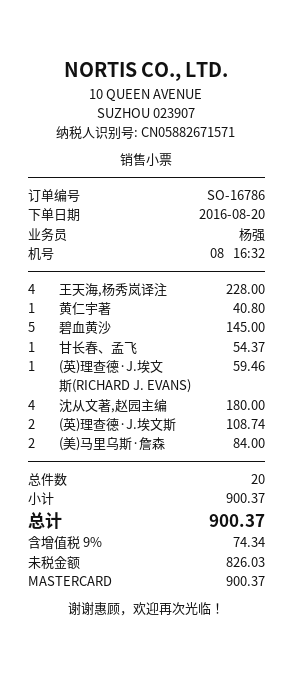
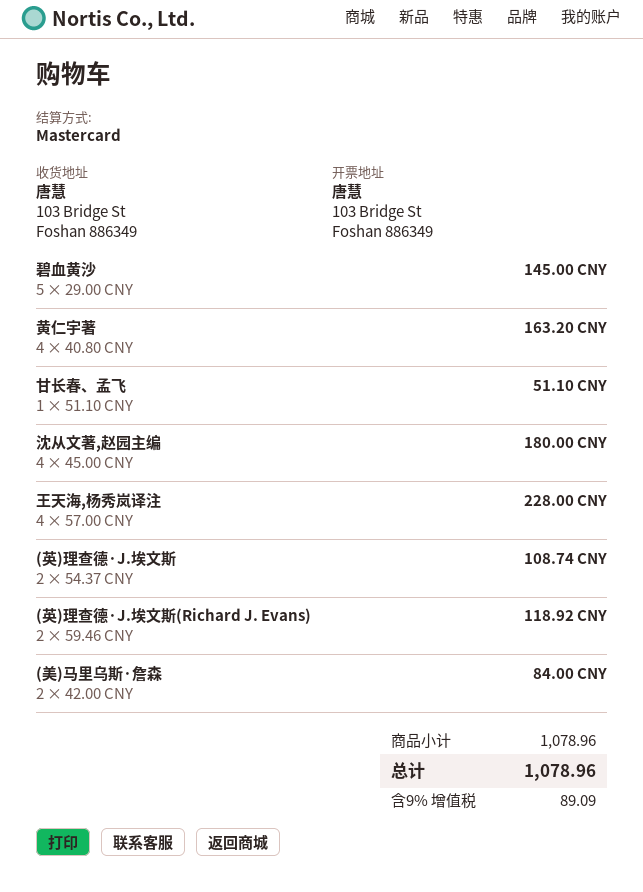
黄仁宇著: 1 for 40.80 -> 4 for 163.20
甘长春、孟飞: 1 for 54.37 -> 1 for 51.10
(英)理查德·J.埃文斯(RICHARD J. EVANS): 1 for 59.46 -> 2 for 118.92
subtotal: 900.37 -> 1078.96
tax: 9% = 74.34 -> 9% = 89.09
total: 900.37 -> 1078.96

